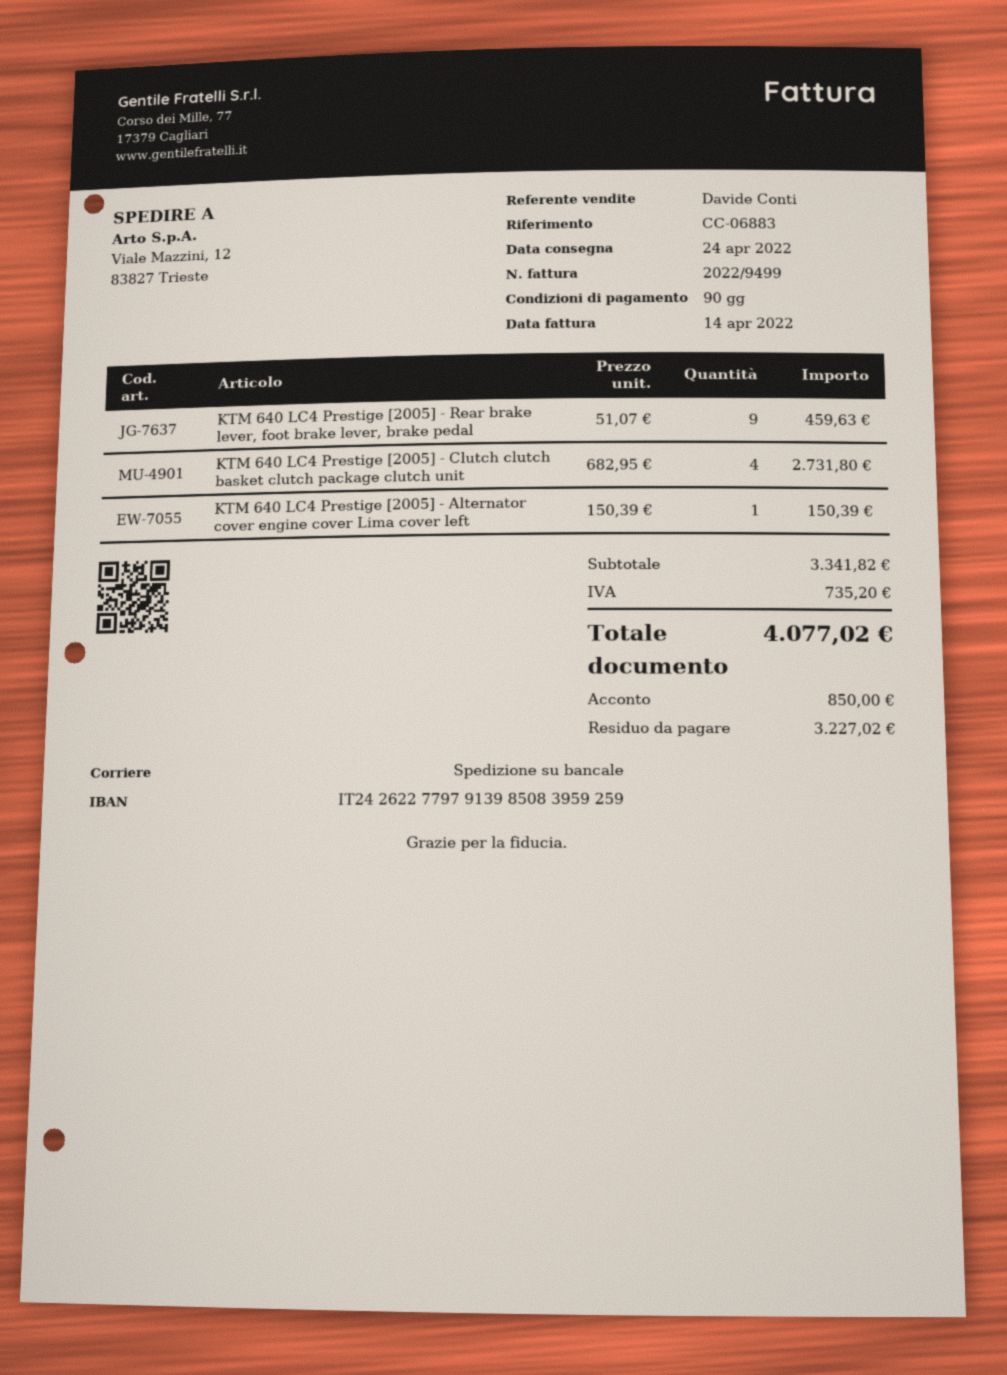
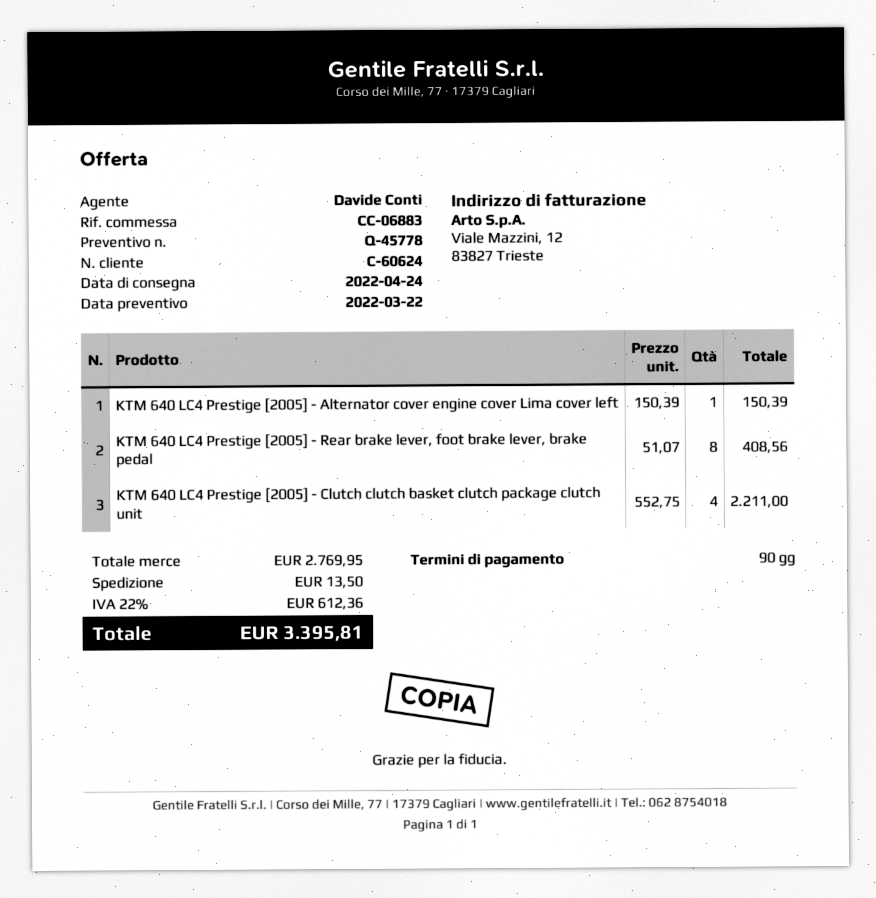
KTM 640 LC4 Prestige [2005] - Rear brake lever, foot brake lever, brake pedal: 9 x 51.07 = 459.63 -> 8 x 51.07 = 408.56
KTM 640 LC4 Prestige [2005] - Clutch clutch basket clutch package clutch unit: 4 x 682.95 = 2731.80 -> 4 x 552.75 = 2211.00
subtotal: 3341.82 -> 2769.95
shipping: none -> 13.50
tax: 735.20 -> 612.36
total: 4077.02 -> 3395.81

